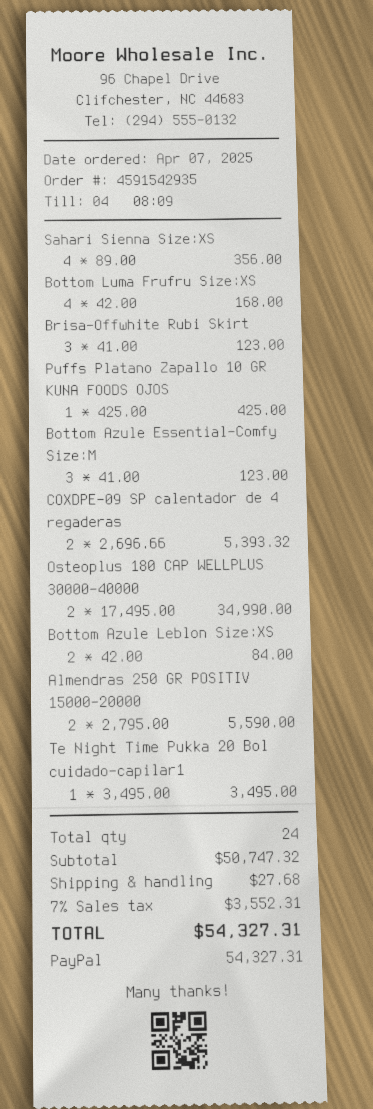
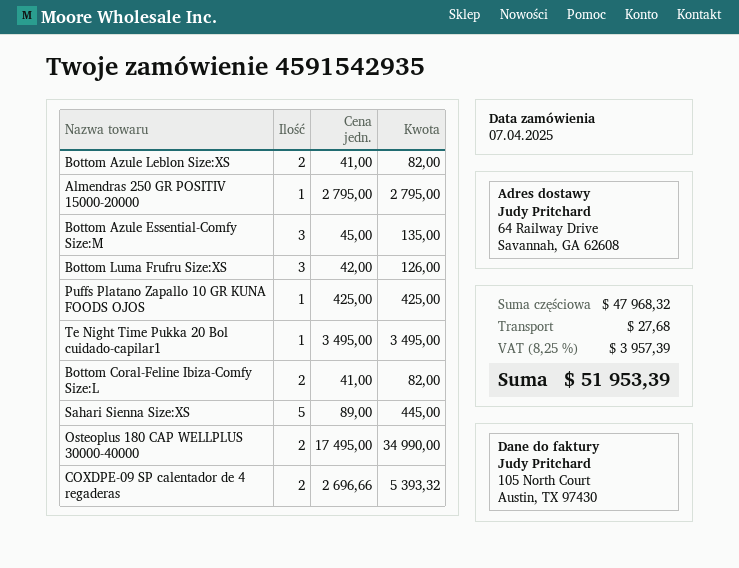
Sahari Sienna Size:XS: 4 x 89.00 = 356.00 -> 5 x 89.00 = 445.00
Bottom Luma Frufru Size:XS: 4 x 42.00 = 168.00 -> 3 x 42.00 = 126.00
Brisa-Offwhite Rubi Skirt: 3 x 41.00 = 123.00 -> none
Bottom Azule Essential-Comfy Size:M: 3 x 41.00 = 123.00 -> 3 x 45.00 = 135.00
Bottom Azule Leblon Size:XS: 2 x 42.00 = 84.00 -> 2 x 41.00 = 82.00
Almendras 250 GR POSITIV 15000-20000: 2 x 2795.00 = 5590.00 -> 1 x 2795.00 = 2795.00
Bottom Coral-Feline Ibiza-Comfy Size:L: none -> 2 x 41.00 = 82.00
subtotal: 50747.32 -> 47968.32
tax: 7% = 3552.31 -> 8.25% = 3957.39
total: 54327.31 -> 51953.39

